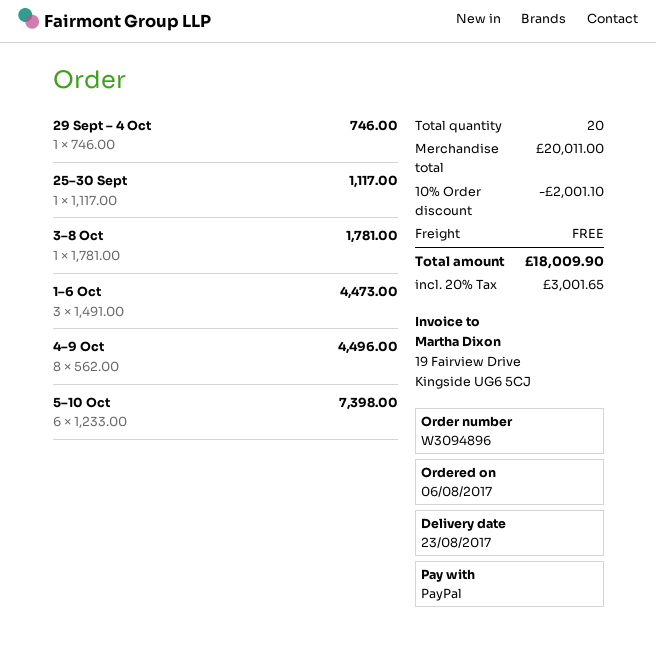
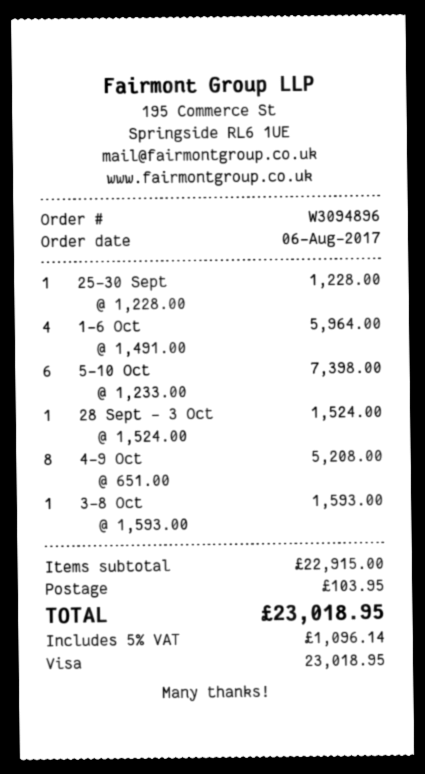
payment method: PayPal -> Visa
29 Sept – 4 Oct: 1 x 746.00 = 746.00 -> none
25–30 Sept: 1 x 1117.00 = 1117.00 -> 1 x 1228.00 = 1228.00
3–8 Oct: 1 x 1781.00 = 1781.00 -> 1 x 1593.00 = 1593.00
1–6 Oct: 3 x 1491.00 = 4473.00 -> 4 x 1491.00 = 5964.00
4–9 Oct: 8 x 562.00 = 4496.00 -> 8 x 651.00 = 5208.00
28 Sept – 3 Oct: none -> 1 x 1524.00 = 1524.00
subtotal: 20011.00 -> 22915.00
discount: 10% = 2001.10 -> none
shipping: 0.00 -> 103.95
tax: 20% = 3001.65 -> 5% = 1096.14
total: 18009.90 -> 23018.95

